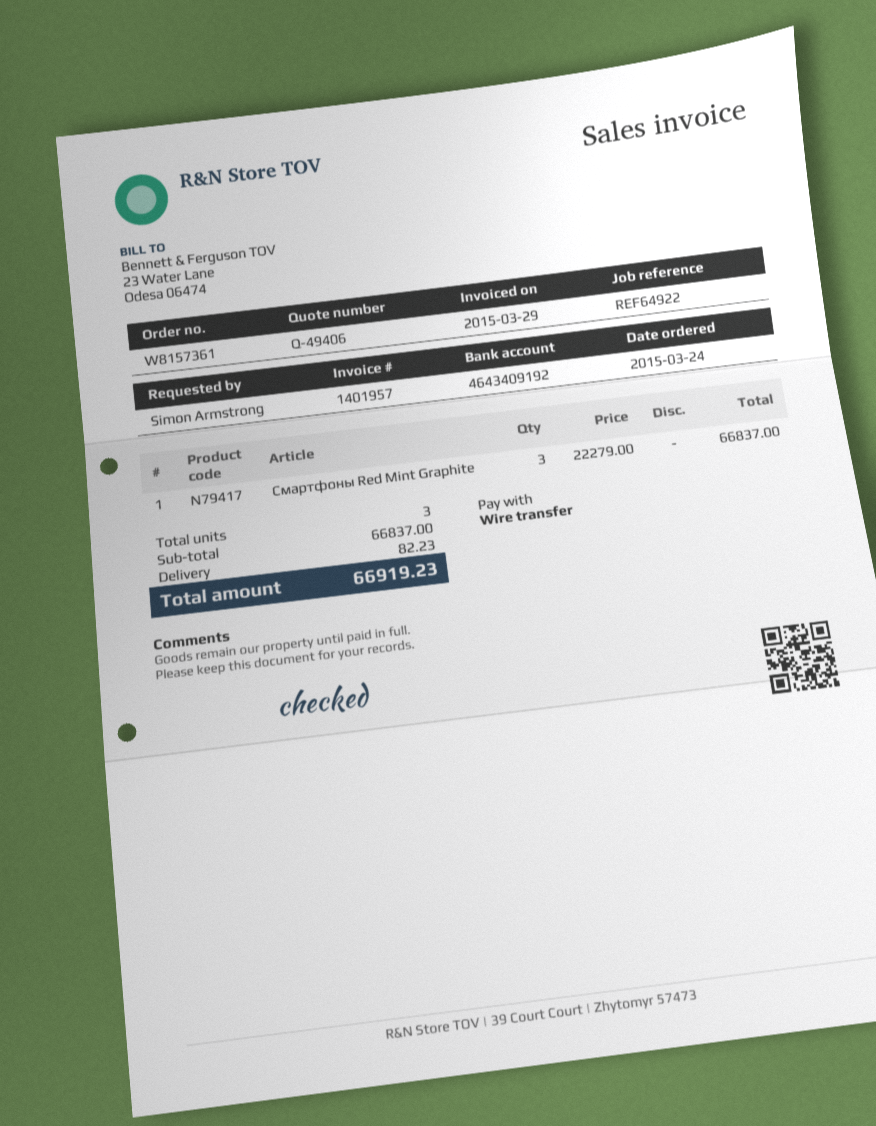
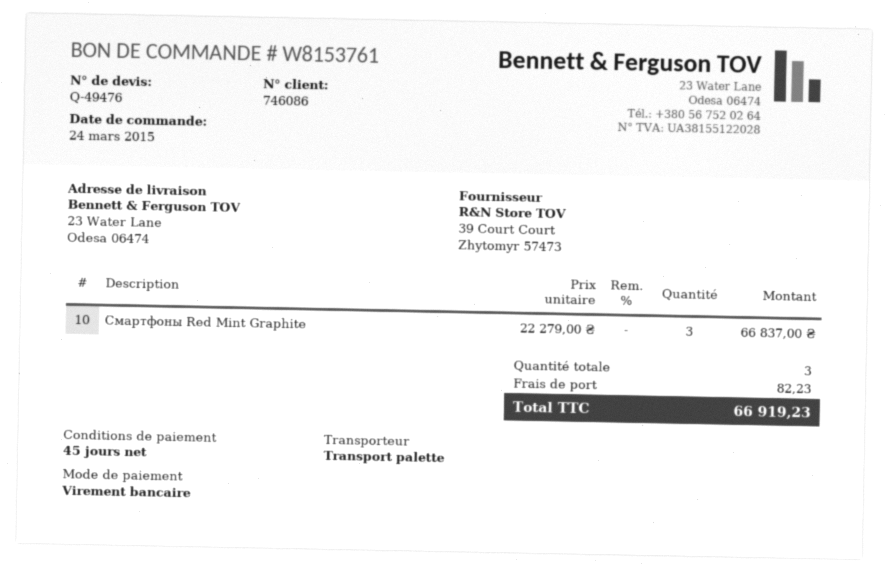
quote number: Q-49406 -> Q-49476
order number: W8157361 -> W8153761

